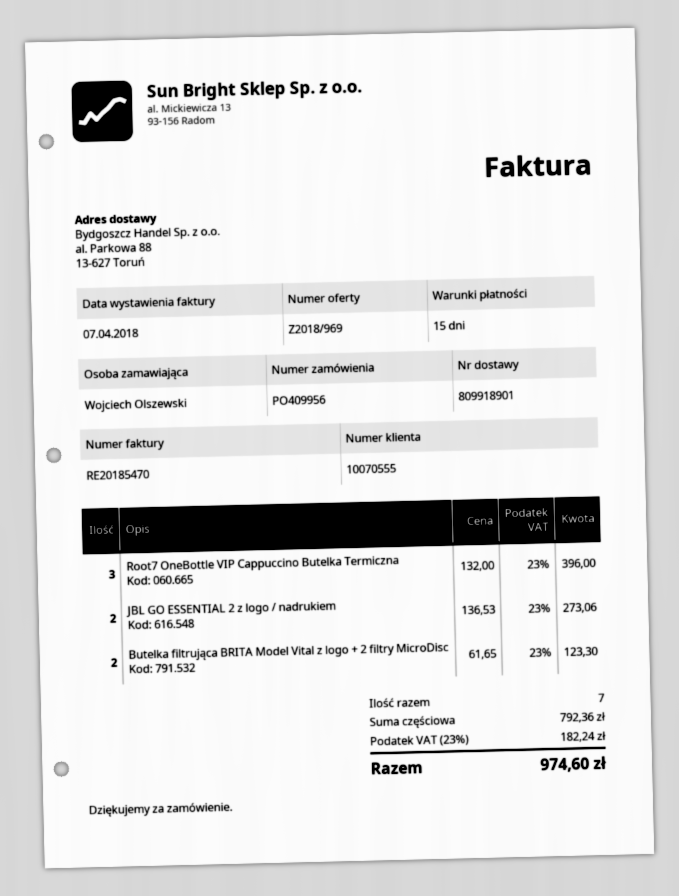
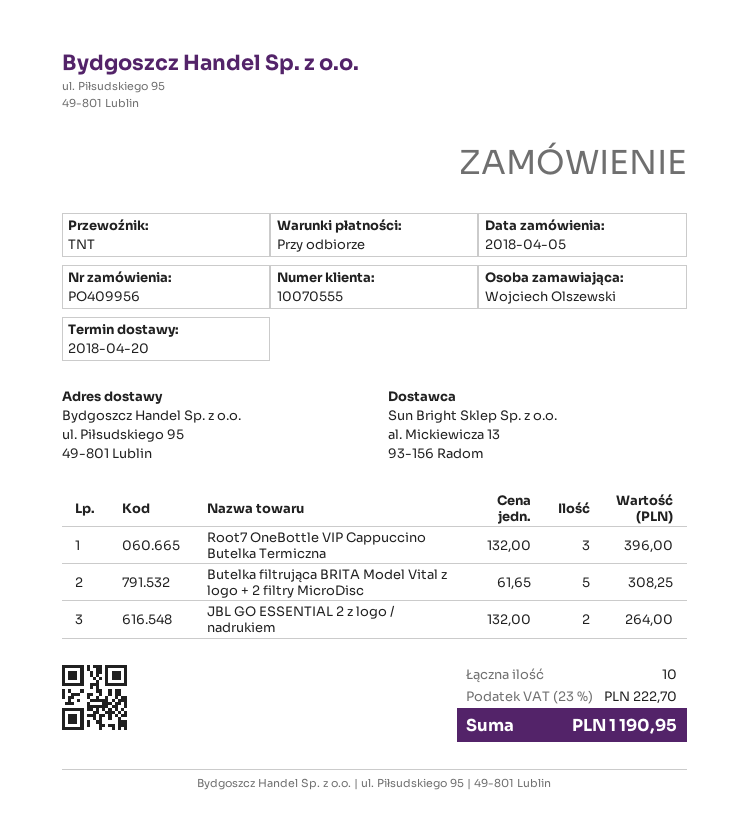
payment terms: 15 days -> on receipt
ship to: al. Parkowa 88, 13-627 Toruń -> ul. Piłsudskiego 95, 49-801 Lublin
JBL GO ESSENTIAL 2 z logo / nadrukiem: 2 x 136.53 = 273.06 -> 2 x 132.00 = 264.00
Butelka filtrująca BRITA Model Vital z logo + 2 filtry MicroDisc: 2 x 61.65 = 123.30 -> 5 x 61.65 = 308.25
total quantity: 7 -> 10
tax: 23% = 182.24 -> 23% = 222.70
total: 974.60 -> 1190.95

